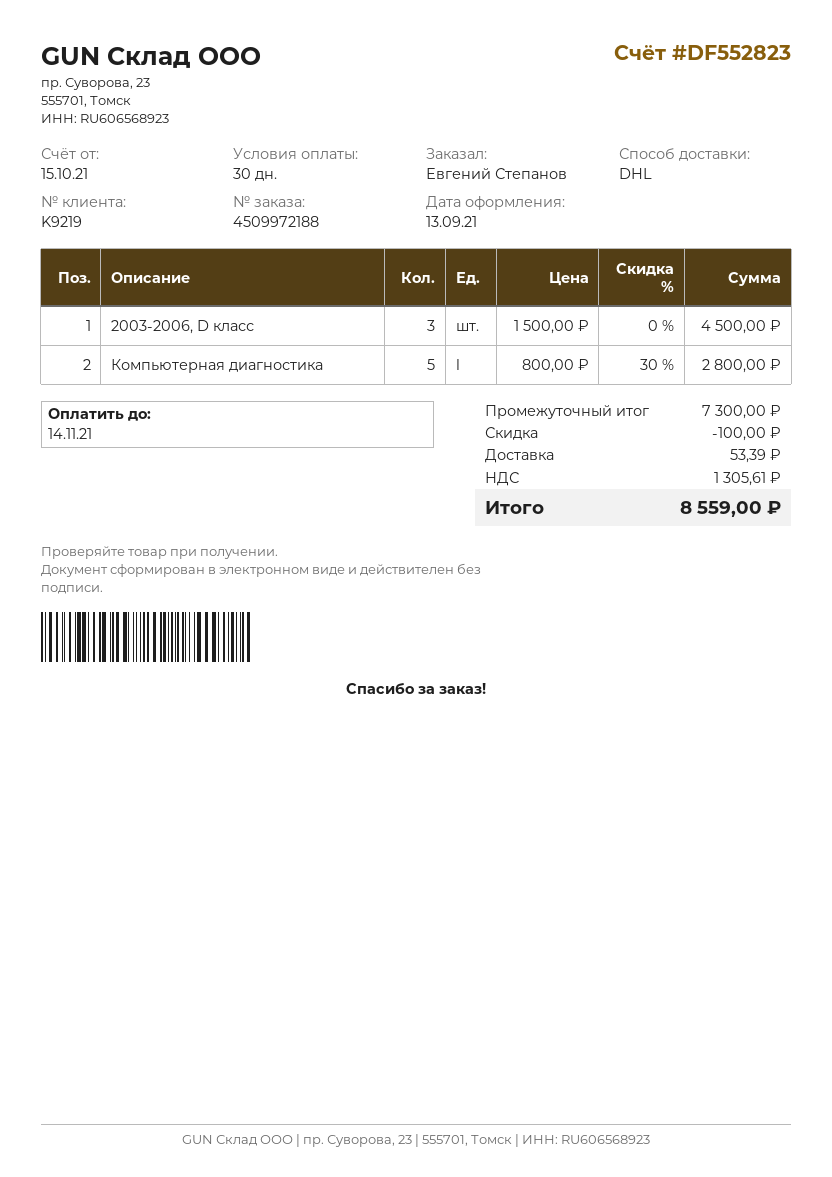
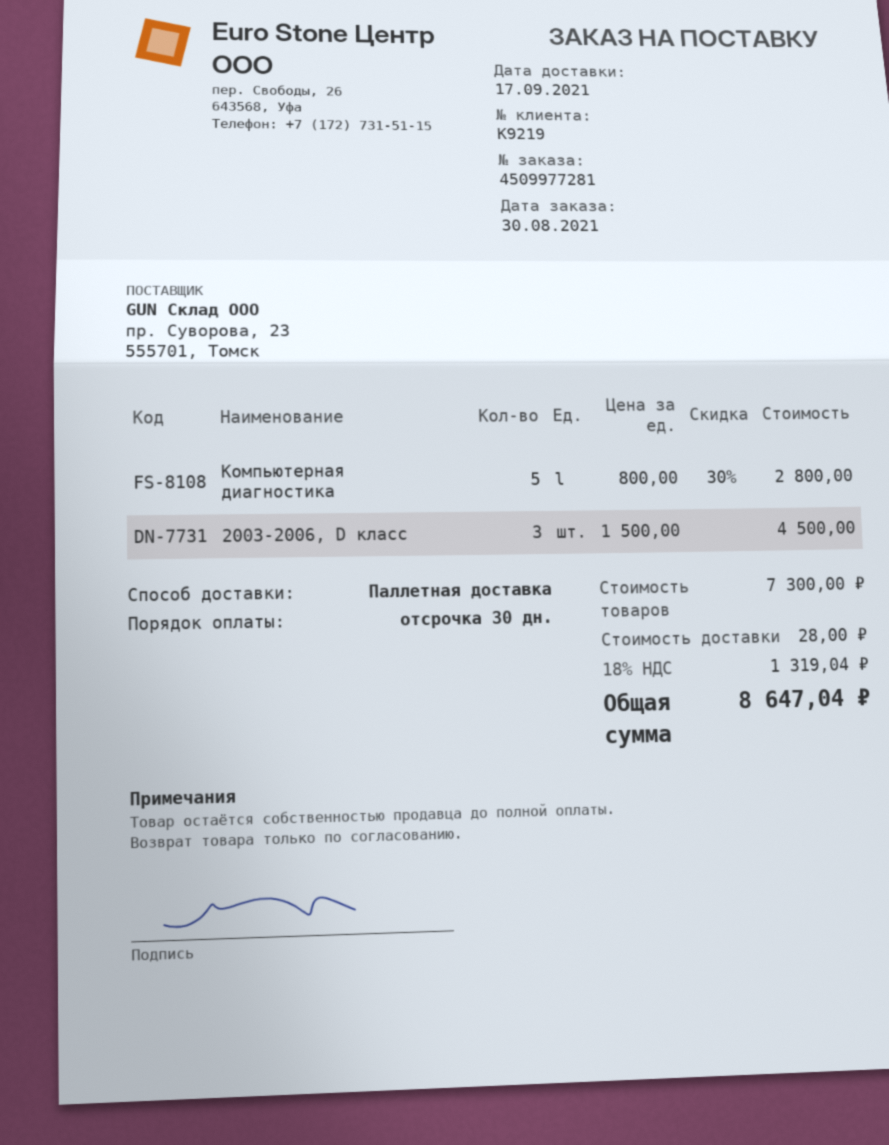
order number: 4509972188 -> 4509977281
order date: 2021-09-13 -> 2021-08-30
shipping method: DHL -> pallet freight
discount: 100.00 -> none
shipping: 53.39 -> 28.00
tax: 1305.61 -> 1319.04
total: 8559.00 -> 8647.04

